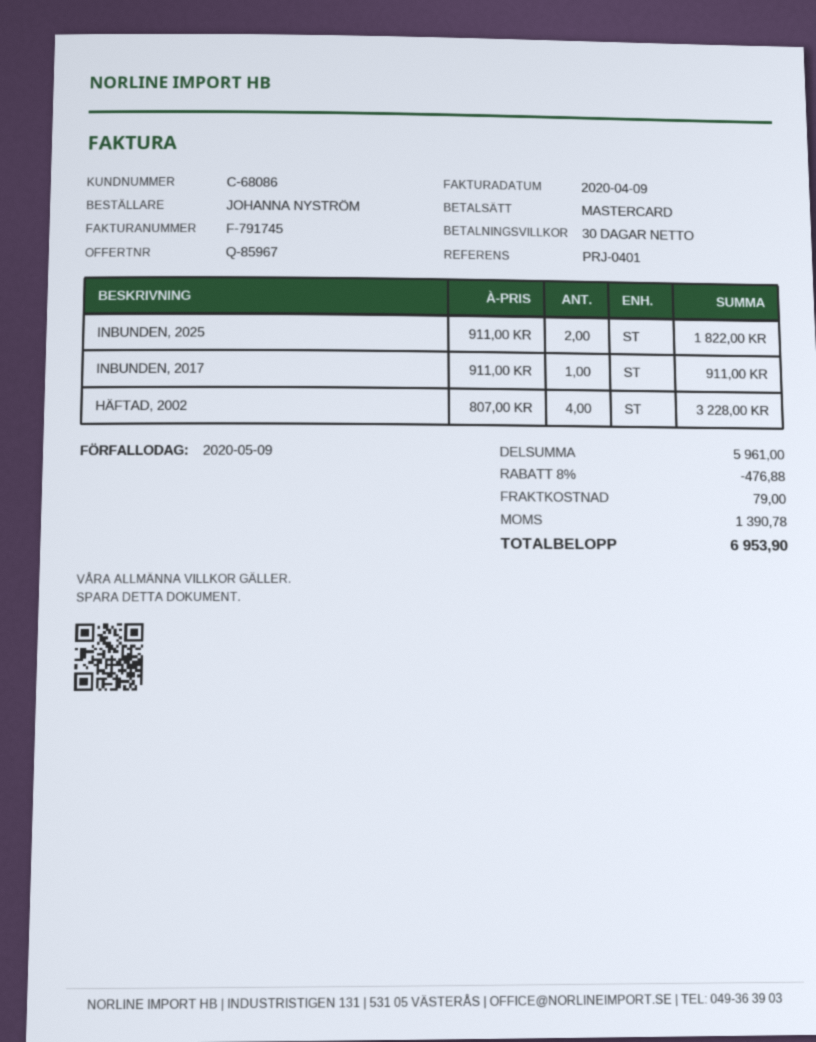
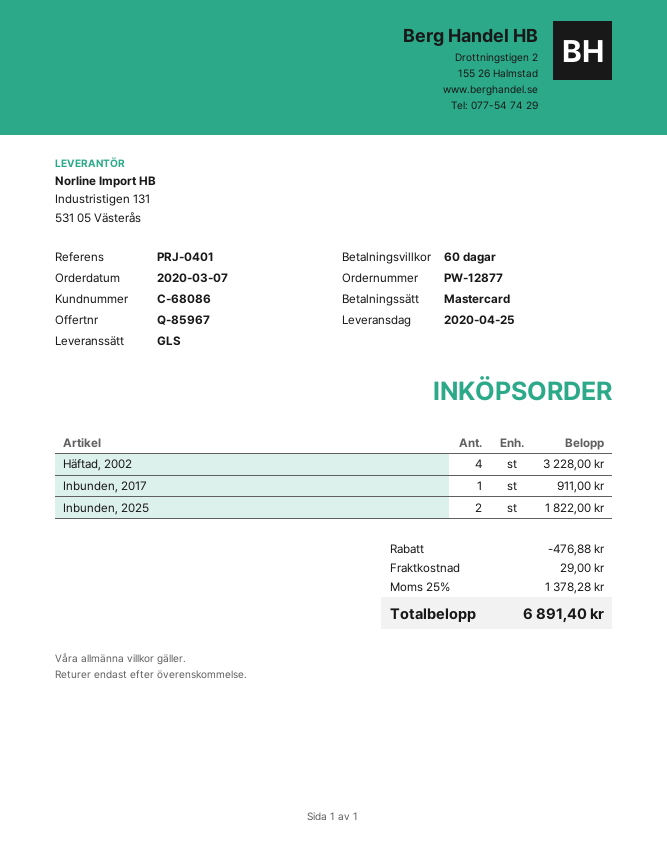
payment terms: 30 days -> 60 days
shipping: 79.00 -> 29.00
tax: 1390.78 -> 1378.28
total: 6953.90 -> 6891.40

